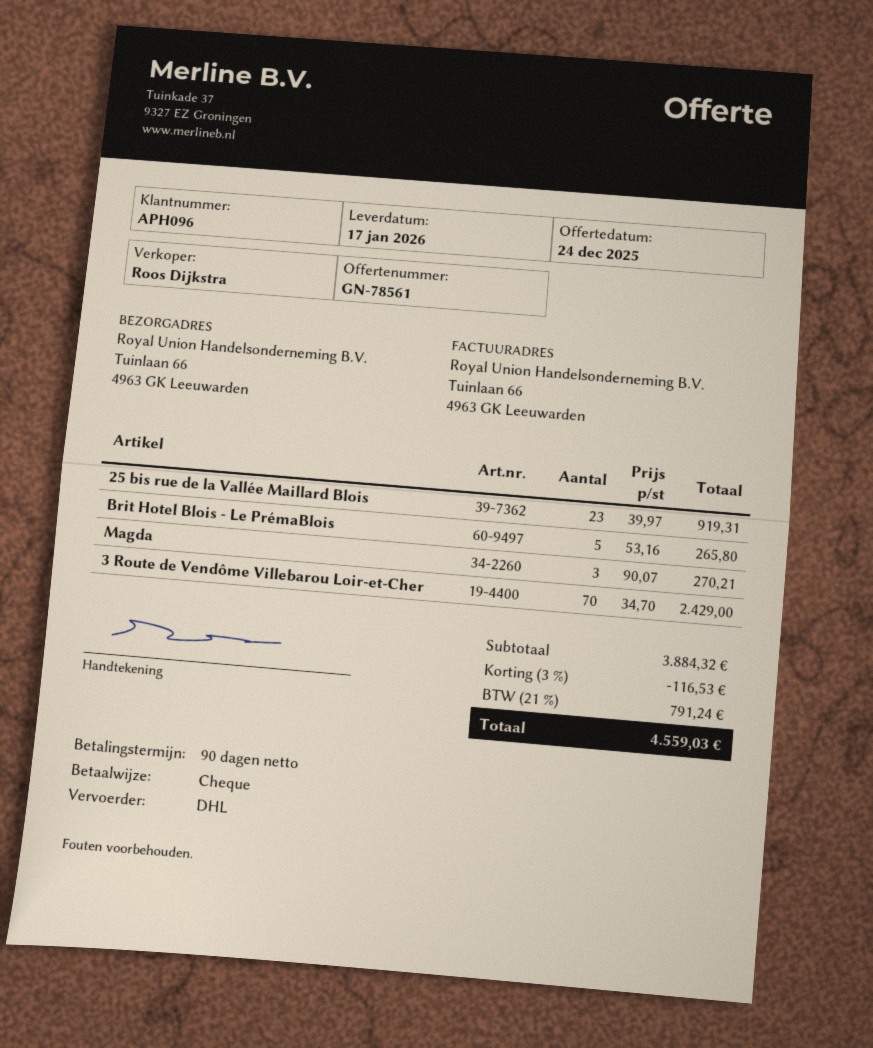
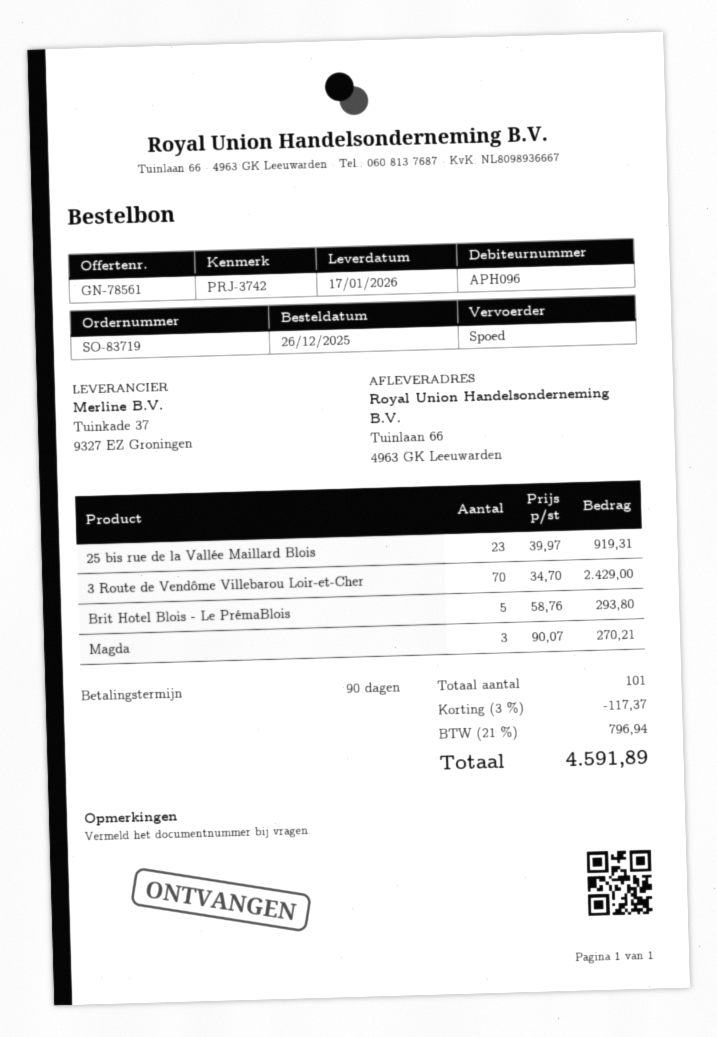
shipping method: DHL -> express
Brit Hotel Blois - Le PrémaBlois: 5 x 53.16 = 265.80 -> 5 x 58.76 = 293.80
discount: 3% = 116.53 -> 3% = 117.37
tax: 21% = 791.24 -> 21% = 796.94
total: 4559.03 -> 4591.89

